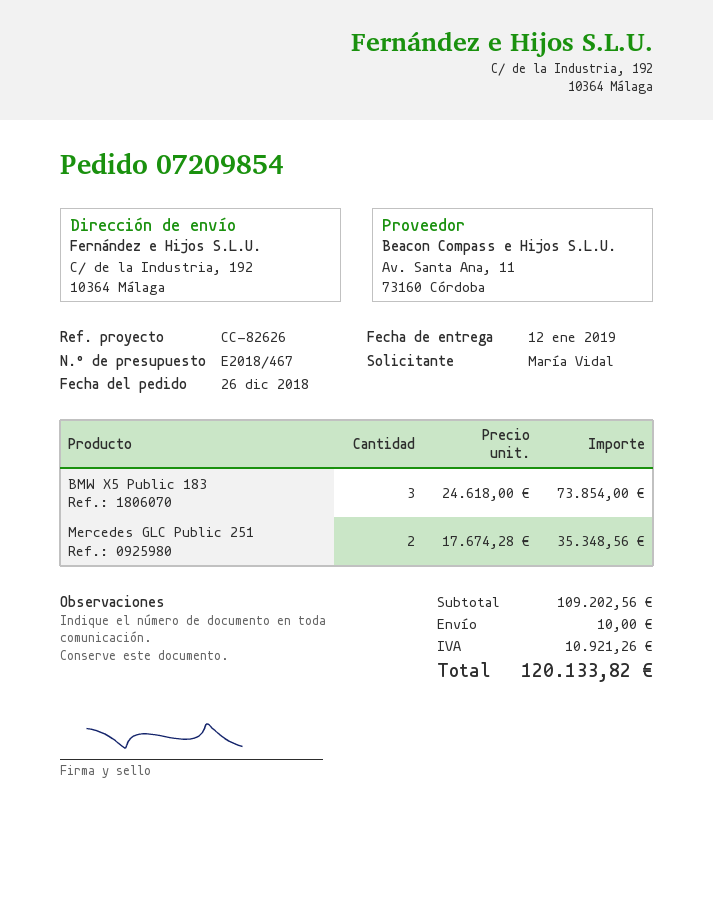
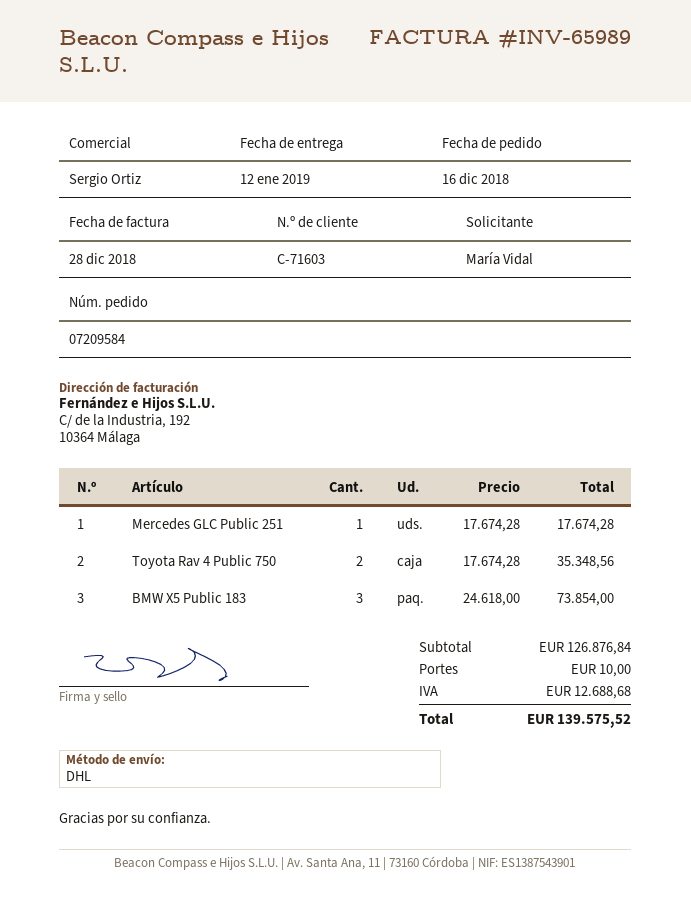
order number: 07209854 -> 07209584
order date: 2018-12-26 -> 2018-12-16
Mercedes GLC Public 251: 2 x 17674.28 = 35348.56 -> 1 x 17674.28 = 17674.28
Toyota Rav 4 Public 750: none -> 2 x 17674.28 = 35348.56
subtotal: 109202.56 -> 126876.84
tax: 10921.26 -> 12688.68
total: 120133.82 -> 139575.52

